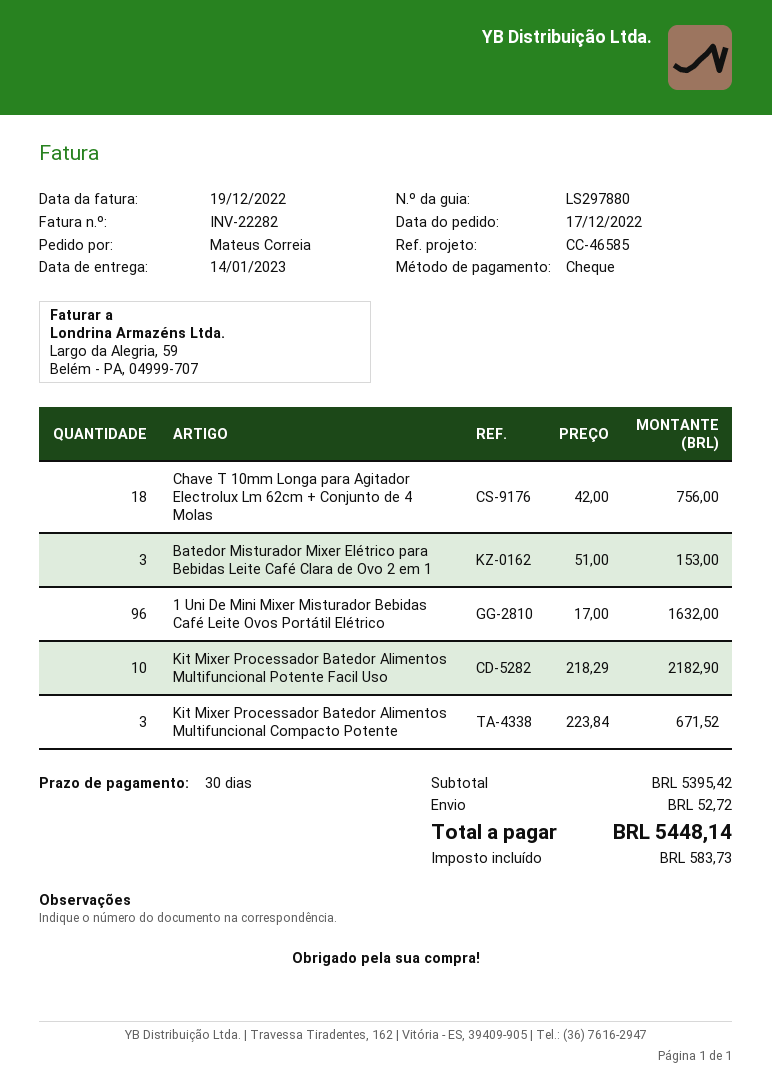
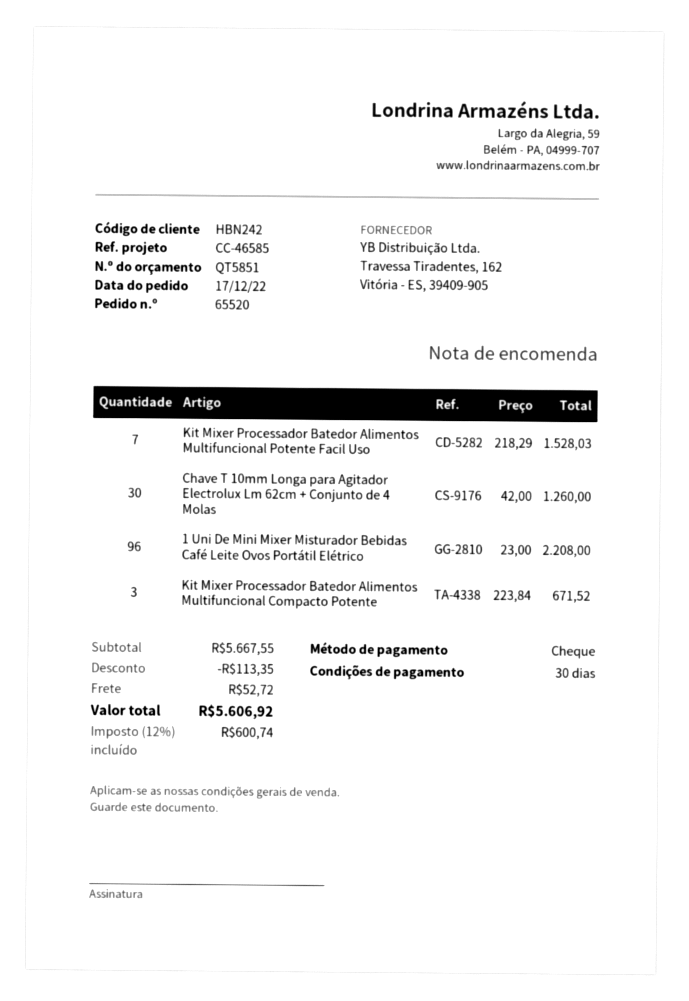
Chave T 10mm Longa para Agitador Electrolux Lm 62cm + Conjunto de 4 Molas: 18 x 42.00 = 756.00 -> 30 x 42.00 = 1260.00
Batedor Misturador Mixer Elétrico para Bebidas Leite Café Clara de Ovo 2 em 1: 3 x 51.00 = 153.00 -> none
1 Uni De Mini Mixer Misturador Bebidas Café Leite Ovos Portátil Elétrico: 96 x 17.00 = 1632.00 -> 96 x 23.00 = 2208.00
Kit Mixer Processador Batedor Alimentos Multifuncional Potente Facil Uso: 10 x 218.29 = 2182.90 -> 7 x 218.29 = 1528.03
subtotal: 5395.42 -> 5667.55
discount: none -> 113.35
tax: 583.73 -> 600.74
total: 5448.14 -> 5606.92

